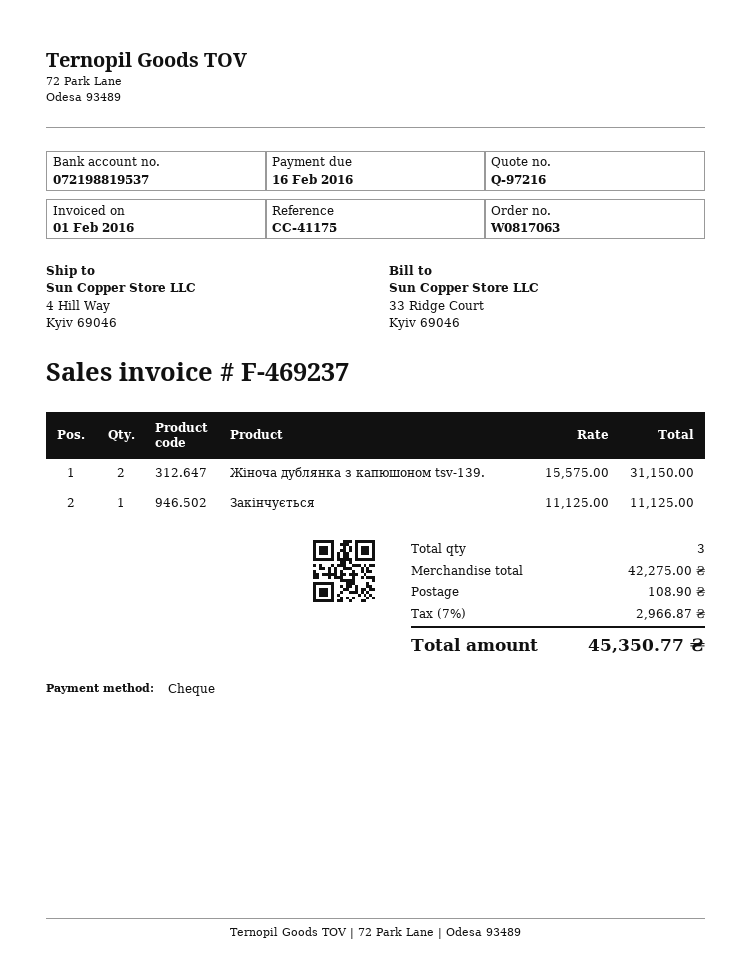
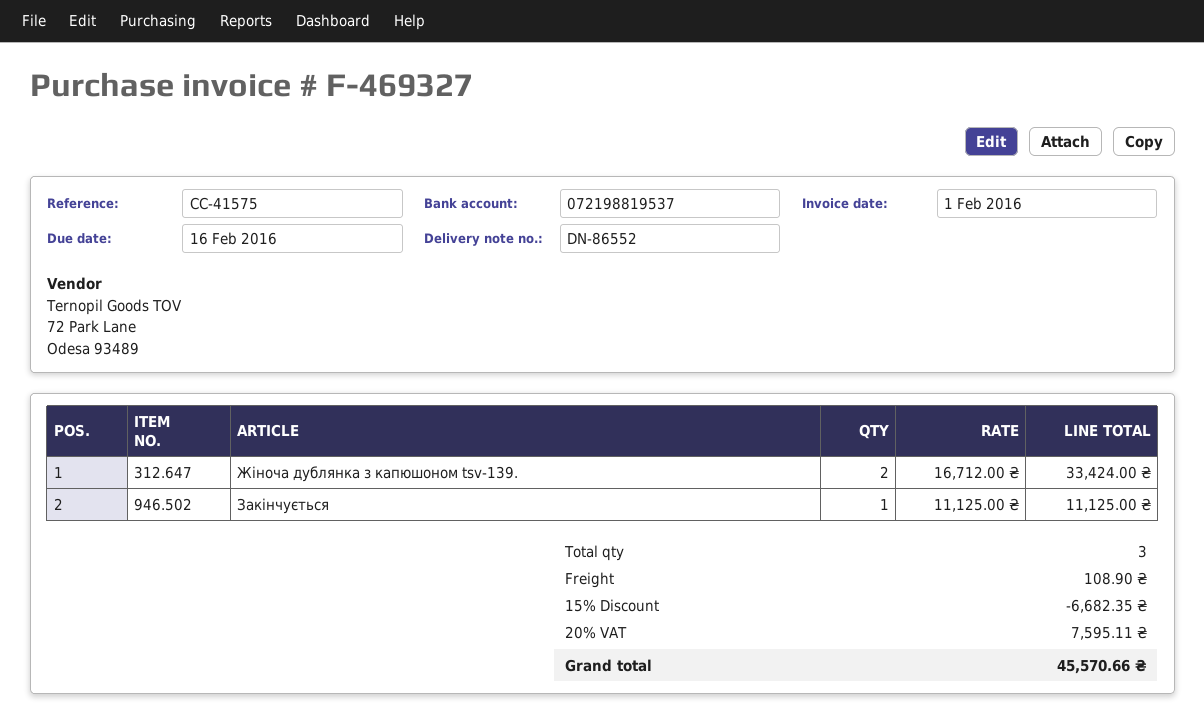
invoice number: F-469237 -> F-469327
reference: CC-41175 -> CC-41575
Жіноча дублянка з капюшоном tsv-139.: 2 x 15575.00 = 31150.00 -> 2 x 16712.00 = 33424.00
discount: none -> 15% = 6682.35
tax: 7% = 2966.87 -> 20% = 7595.11
total: 45350.77 -> 45570.66

